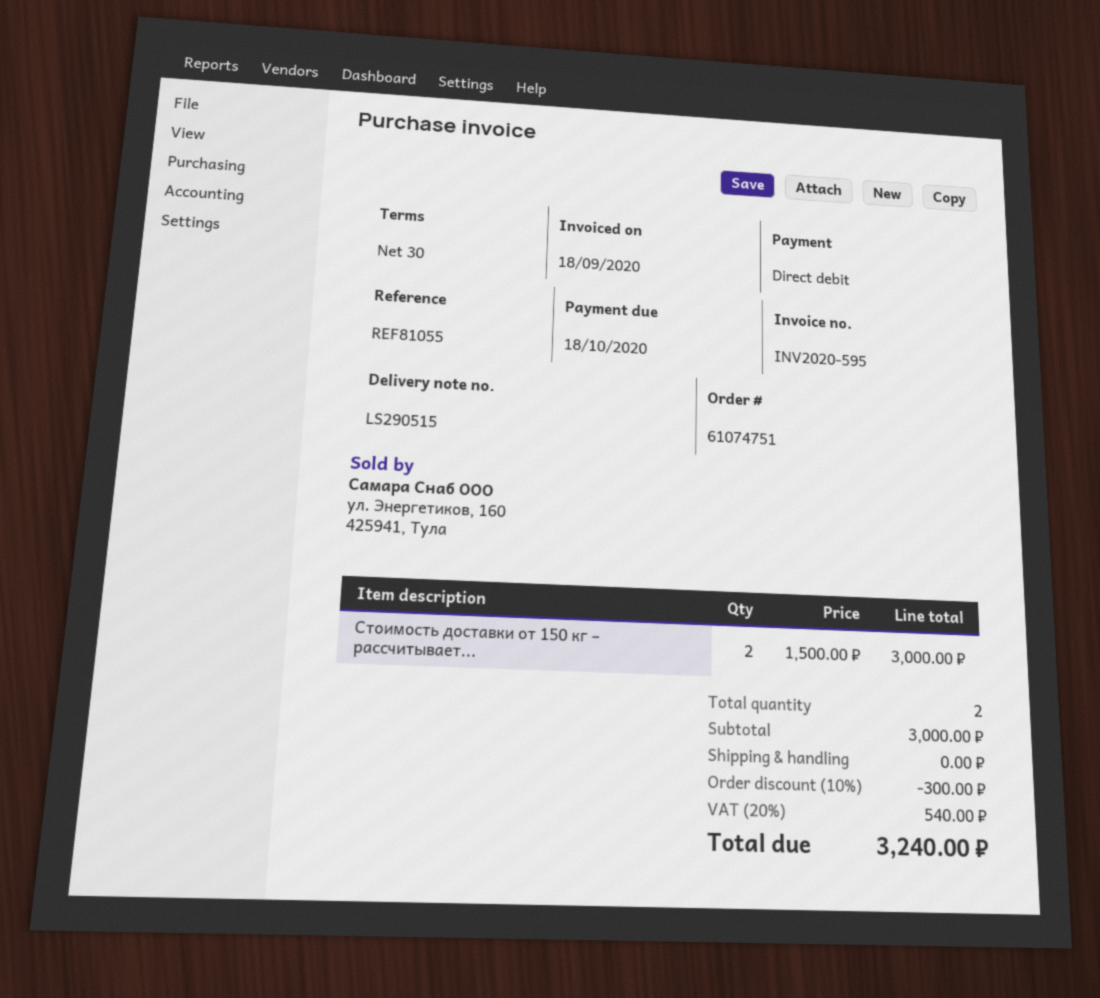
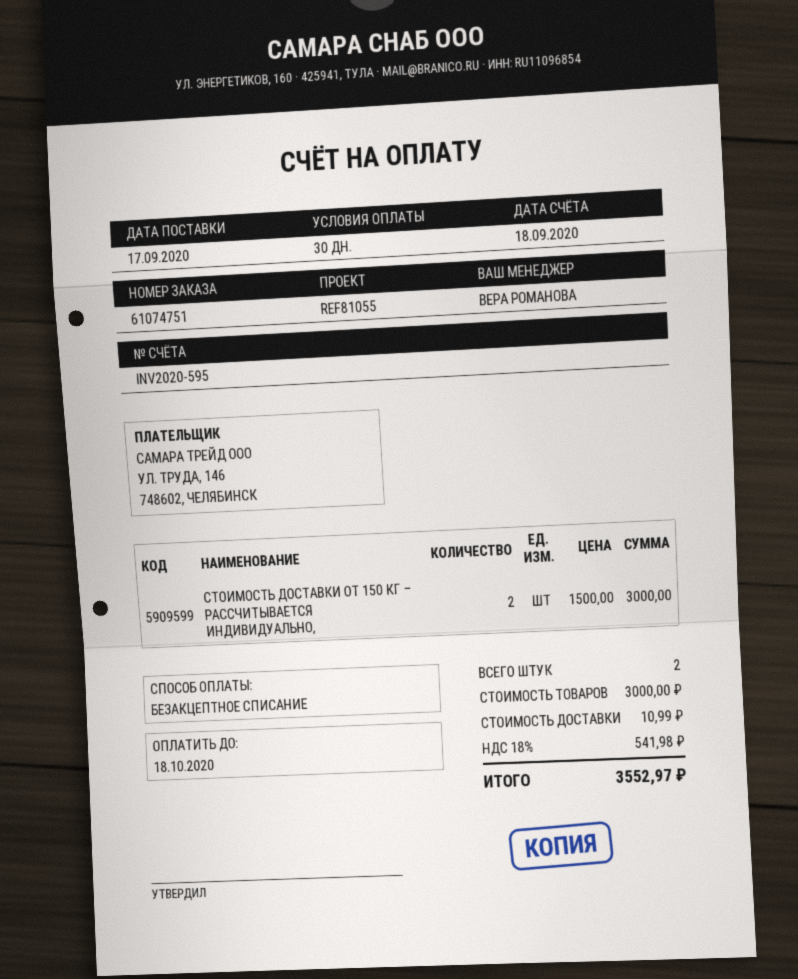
discount: 10% = 300.00 -> none
shipping: 0.00 -> 10.99
tax: 20% = 540.00 -> 18% = 541.98
total: 3240.00 -> 3552.97

